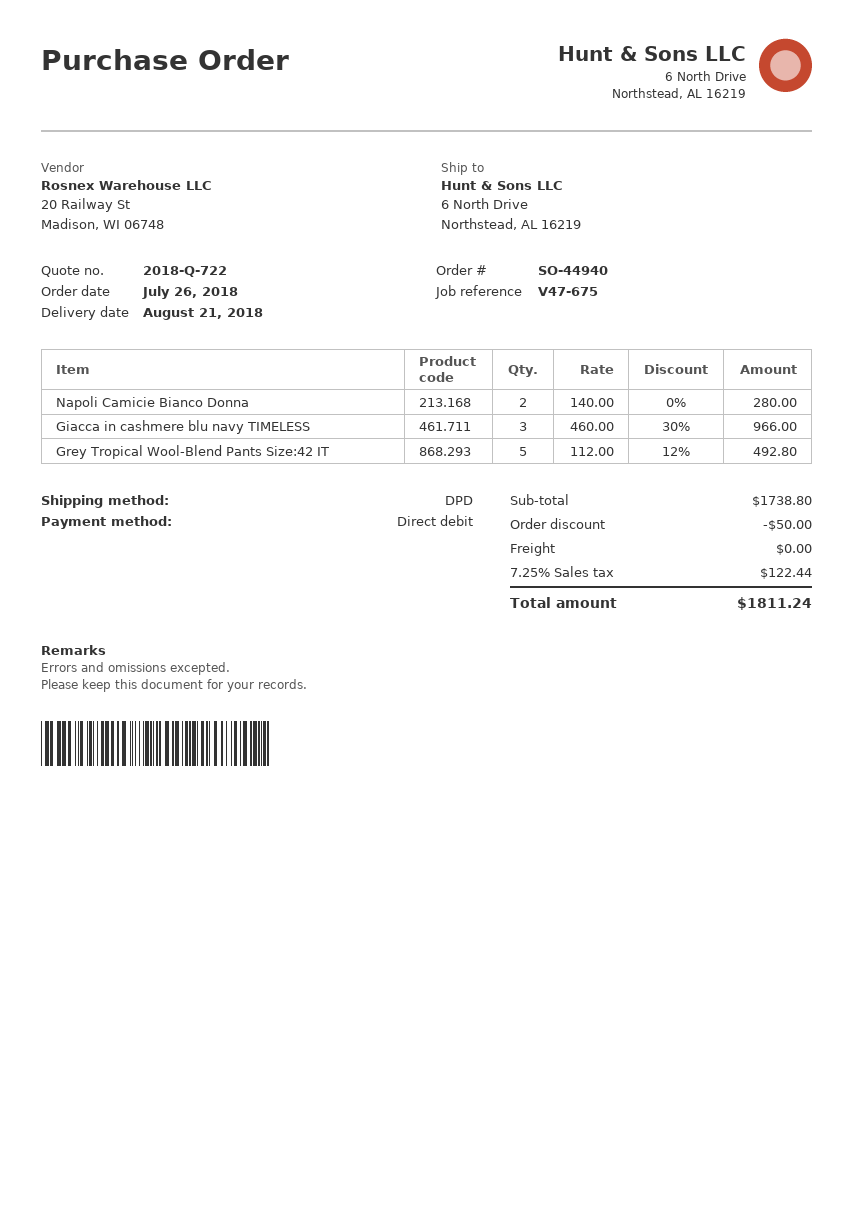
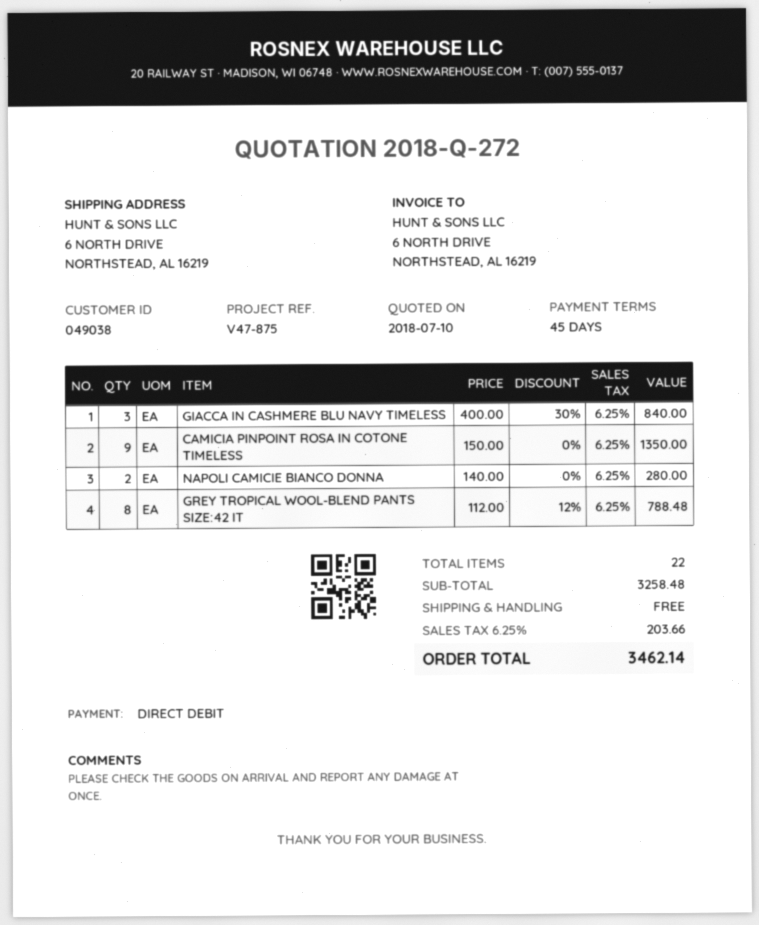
quote number: 2018-Q-722 -> 2018-Q-272
reference: V47-675 -> V47-875
Giacca in cashmere blu navy TIMELESS: 3 x 460.00 - 30% = 966.00 -> 3 x 400.00 - 30% = 840.00
Grey Tropical Wool-Blend Pants Size:42 IT: 5 x 112.00 - 12% = 492.80 -> 8 x 112.00 - 12% = 788.48
CAMICIA PINPOINT ROSA IN COTONE TIMELESS: none -> 9 x 150.00 = 1350.00
subtotal: 1738.80 -> 3258.48
discount: 50.00 -> none
tax: 7.25% = 122.44 -> 6.25% = 203.66
total: 1811.24 -> 3462.14

